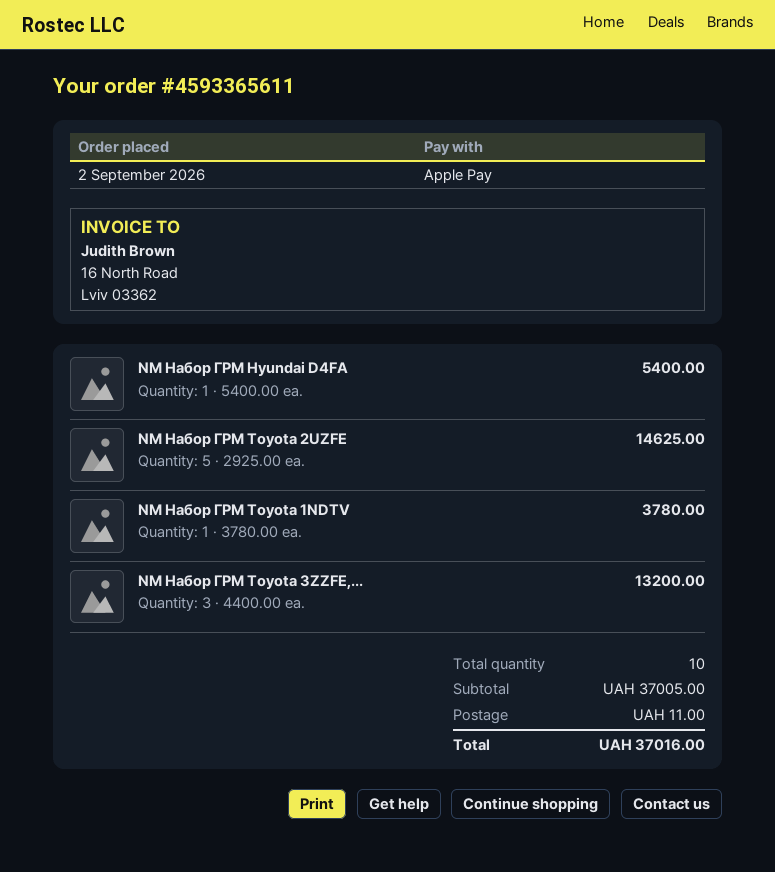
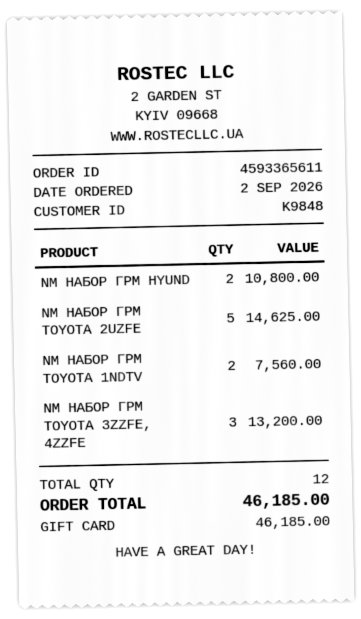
payment method: Apple Pay -> gift card
NM Набор ГРМ Hyundai D4FA: 1 for 5400.00 -> 2 for 10800.00
NM Набор ГРМ Toyota 1NDTV: 1 for 3780.00 -> 2 for 7560.00
total quantity: 10 -> 12
shipping: 11.00 -> none
total: 37016.00 -> 46185.00

